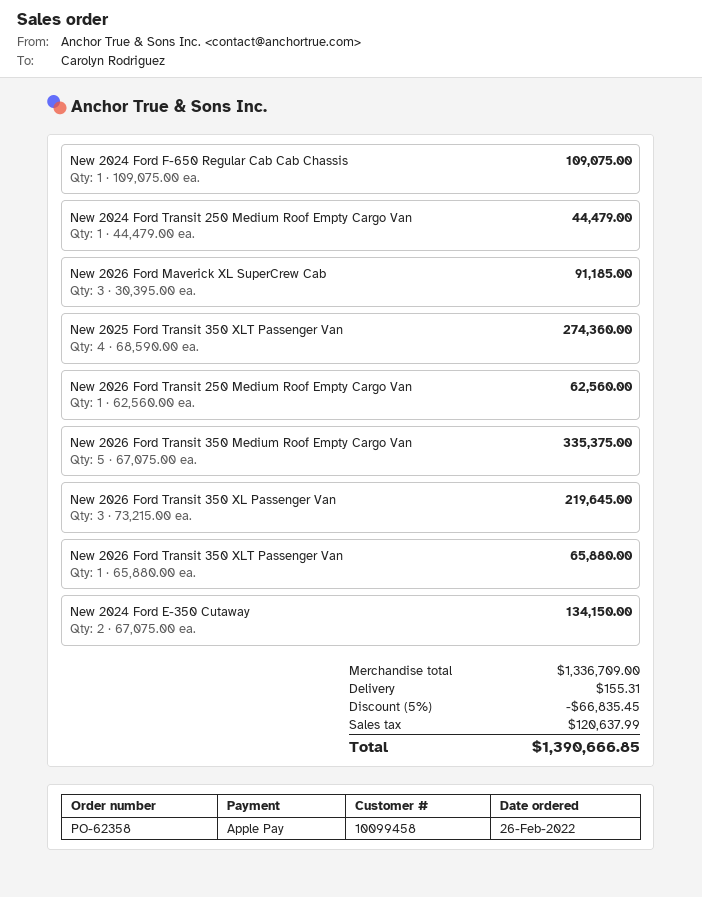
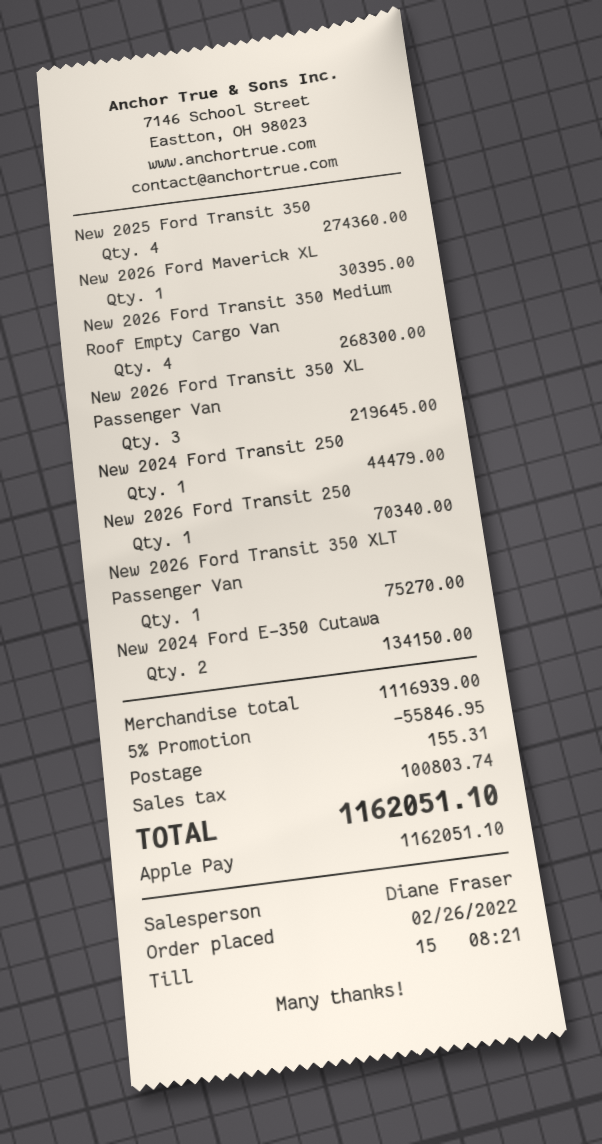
New 2024 Ford F-650 Regular Cab Cab Chassis: 1 for 109075.00 -> none
New 2026 Ford Maverick XL SuperCrew Cab: 3 for 91185.00 -> 1 for 30395.00
New 2026 Ford Transit 250 Medium Roof Empty Cargo Van: 1 for 62560.00 -> 1 for 70340.00
New 2026 Ford Transit 350 Medium Roof Empty Cargo Van: 5 for 335375.00 -> 4 for 268300.00
New 2026 Ford Transit 350 XLT Passenger Van: 1 for 65880.00 -> 1 for 75270.00
subtotal: 1336709.00 -> 1116939.00
discount: 5% = 66835.45 -> 5% = 55846.95
tax: 120637.99 -> 100803.74
total: 1390666.85 -> 1162051.10

